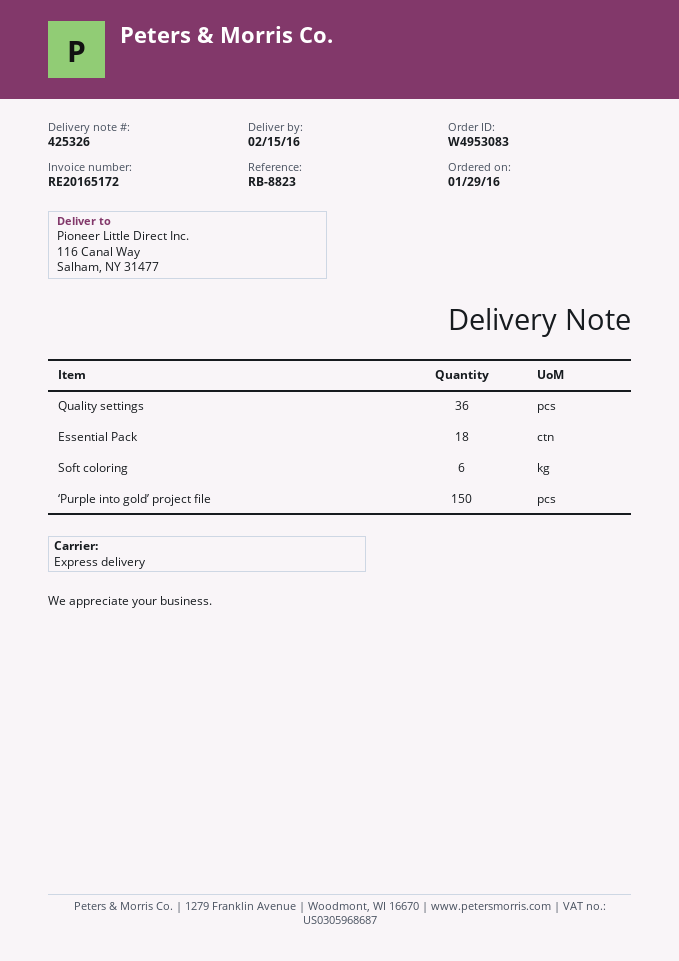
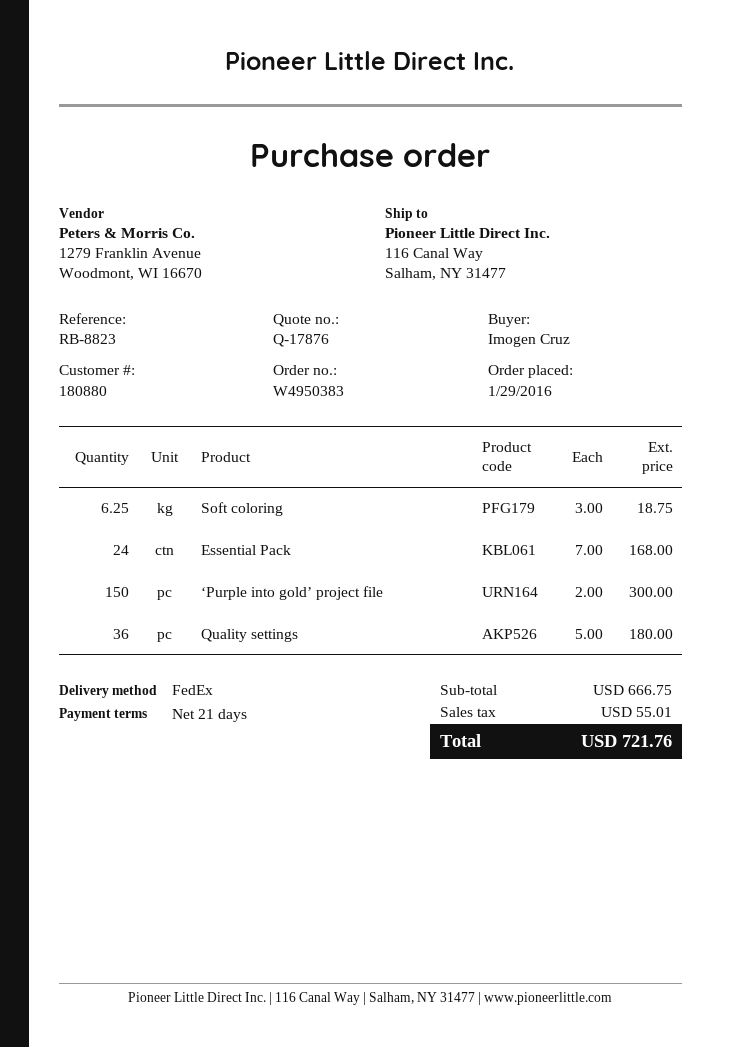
order number: W4953083 -> W4950383
shipping method: express -> FedEx
Essential Pack: 18 -> 24
Soft coloring: 6 -> 6.25

